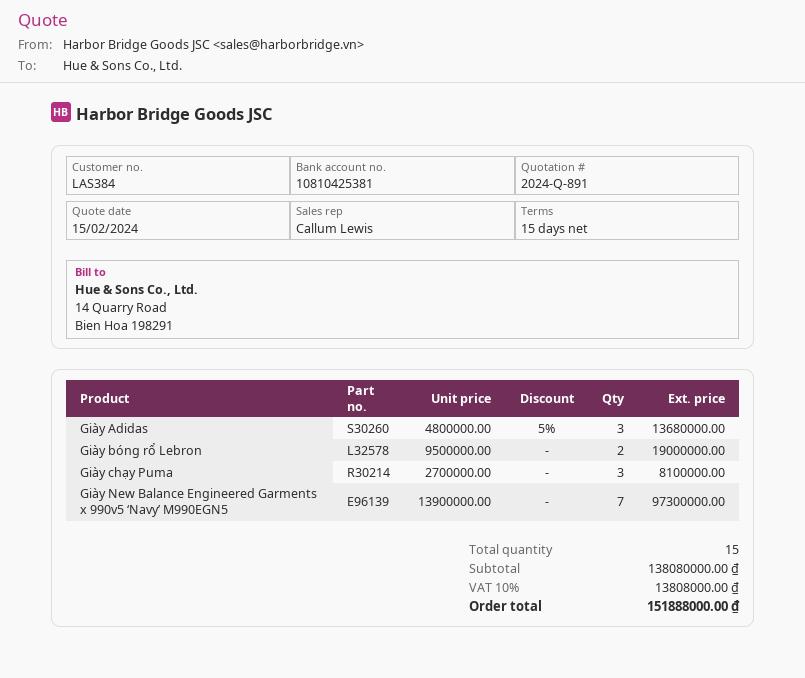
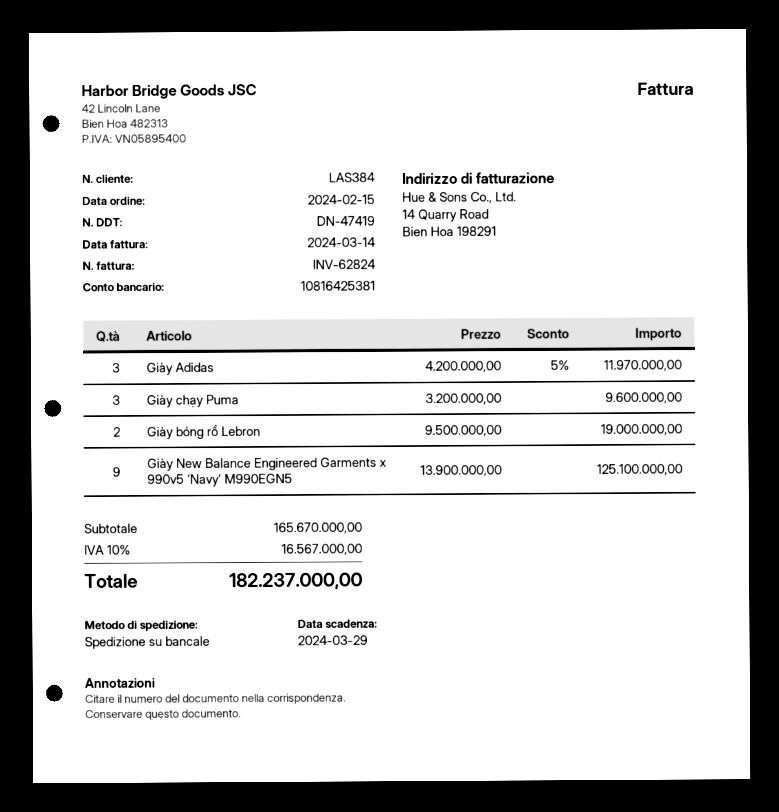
bank account: 10810425381 -> 10816425381
Giày Adidas: 3 x 4800000.00 - 5% = 13680000.00 -> 3 x 4200000.00 - 5% = 11970000.00
Giày chạy Puma: 3 x 2700000.00 = 8100000.00 -> 3 x 3200000.00 = 9600000.00
Giày New Balance Engineered Garments x 990v5 ‘Navy’ M990EGN5: 7 x 13900000.00 = 97300000.00 -> 9 x 13900000.00 = 125100000.00
subtotal: 138080000.00 -> 165670000.00
tax: 10% = 13808000.00 -> 10% = 16567000.00
total: 151888000.00 -> 182237000.00

